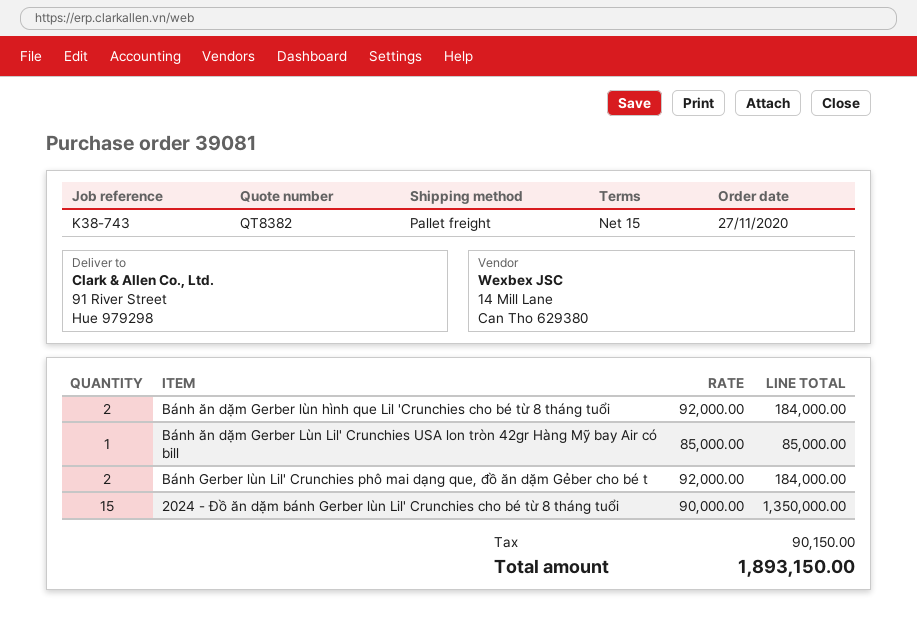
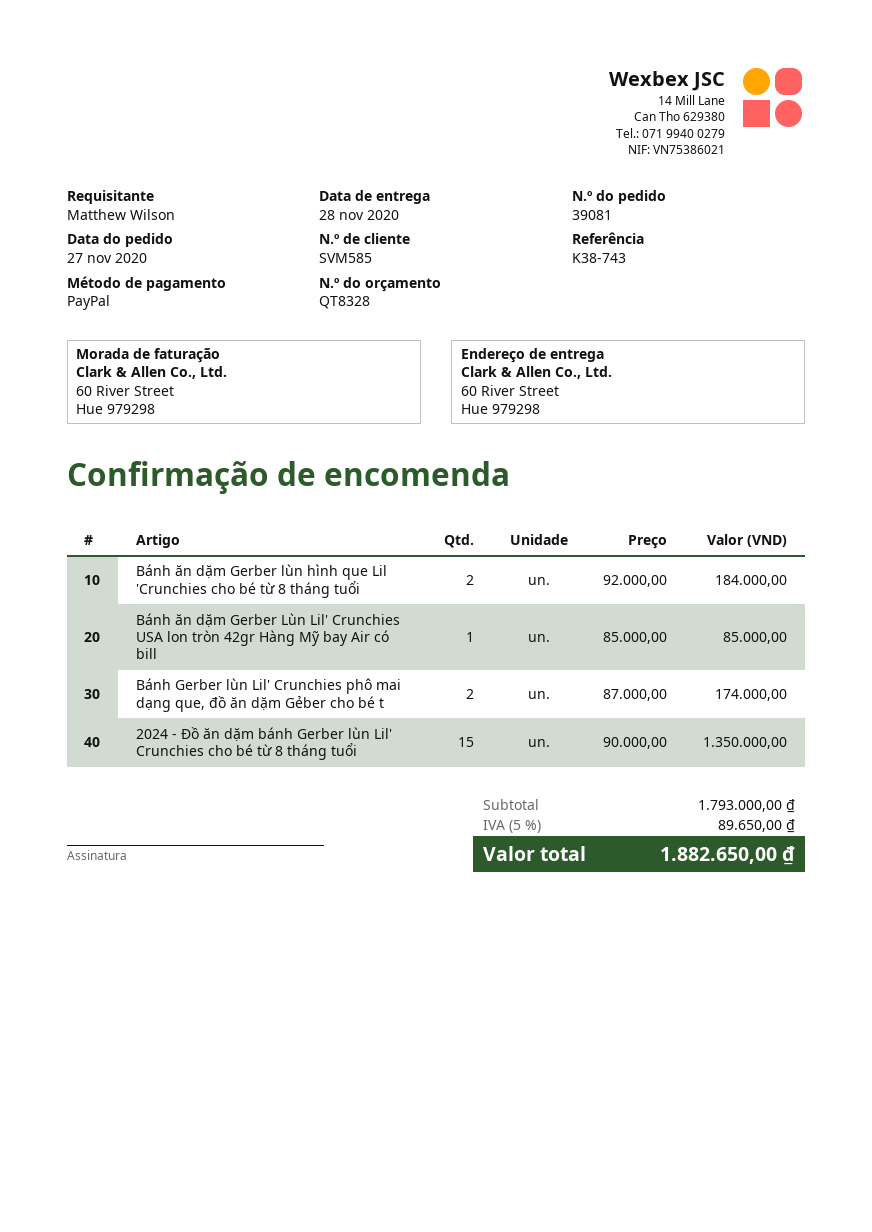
quote number: QT8382 -> QT8328
ship to: 91 River Street, Hue 979298 -> 60 River Street, Hue 979298
Bánh Gerber lùn Lil' Crunchies phô mai dạng que, đồ ăn dặm Gẻber cho bé t: 2 x 92000.00 = 184000.00 -> 2 x 87000.00 = 174000.00
tax: 90150.00 -> 89650.00
total: 1893150.00 -> 1882650.00

